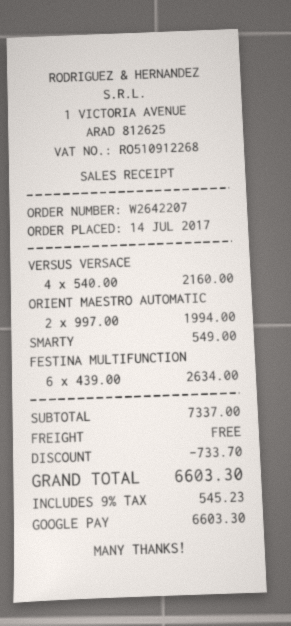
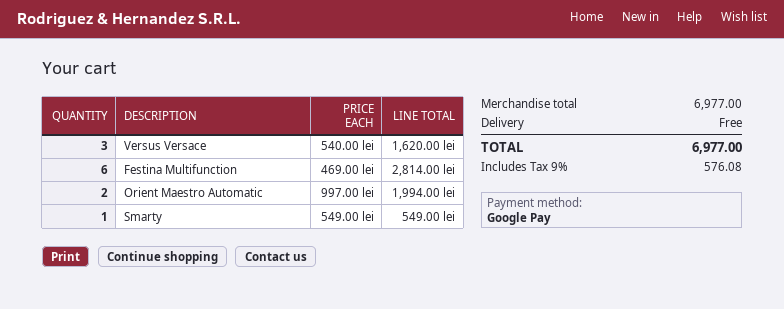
VERSUS VERSACE: 4 x 540.00 = 2160.00 -> 3 x 540.00 = 1620.00
FESTINA MULTIFUNCTION: 6 x 439.00 = 2634.00 -> 6 x 469.00 = 2814.00
subtotal: 7337.00 -> 6977.00
discount: 733.70 -> none
tax: 9% = 545.23 -> 9% = 576.08
total: 6603.30 -> 6977.00

